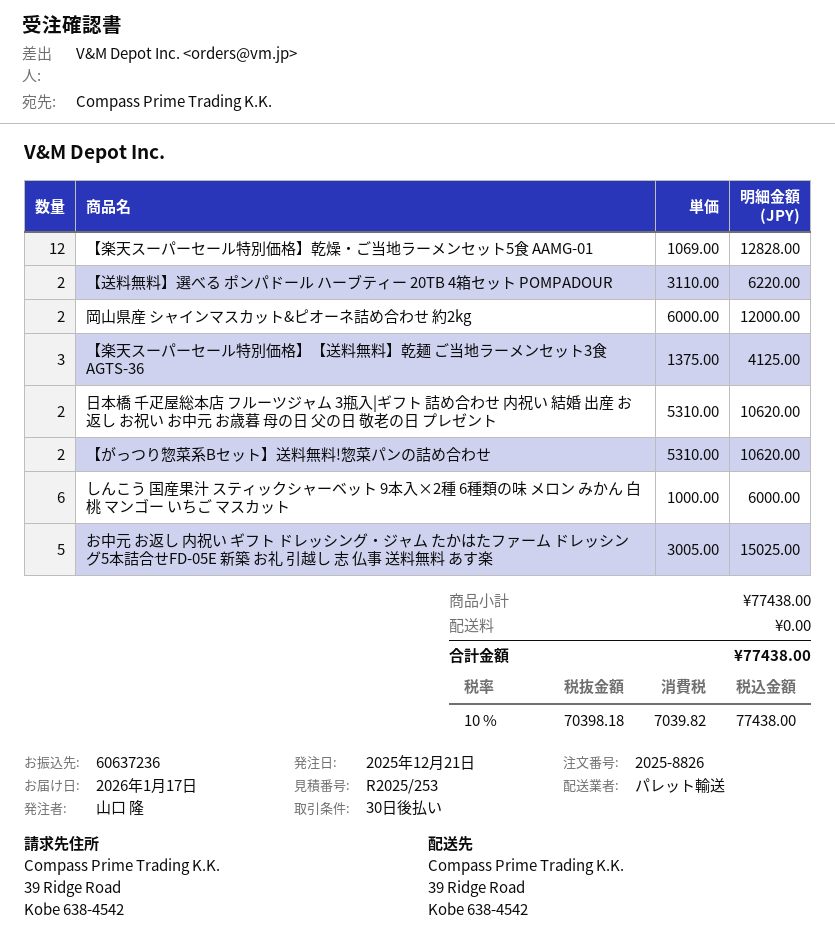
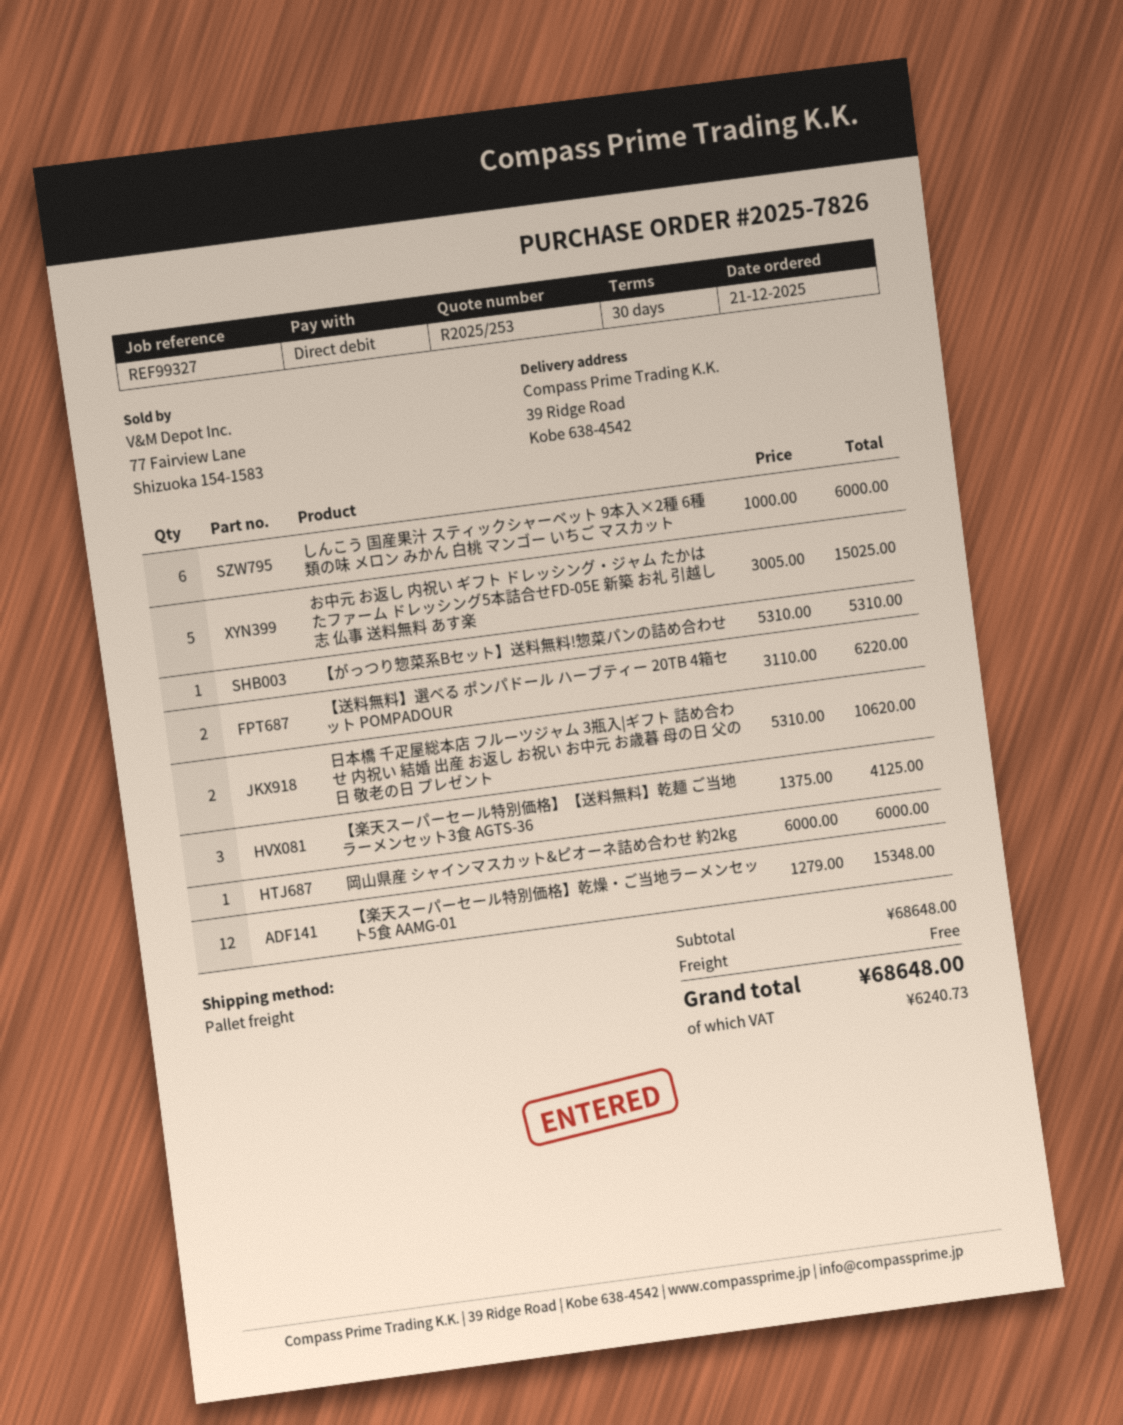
order number: 2025-8826 -> 2025-7826
【楽天スーパーセール特別価格】乾燥・ご当地ラーメンセット5食 AAMG-01: 12 x 1069.00 = 12828.00 -> 12 x 1279.00 = 15348.00
岡山県産 シャインマスカット&ピオーネ詰め合わせ 約2kg: 2 x 6000.00 = 12000.00 -> 1 x 6000.00 = 6000.00
【がっつり惣菜系Bセット】送料無料!惣菜パンの詰め合わせ: 2 x 5310.00 = 10620.00 -> 1 x 5310.00 = 5310.00
subtotal: 77438.00 -> 68648.00
tax: 7039.82 -> 6240.73
total: 77438.00 -> 68648.00

